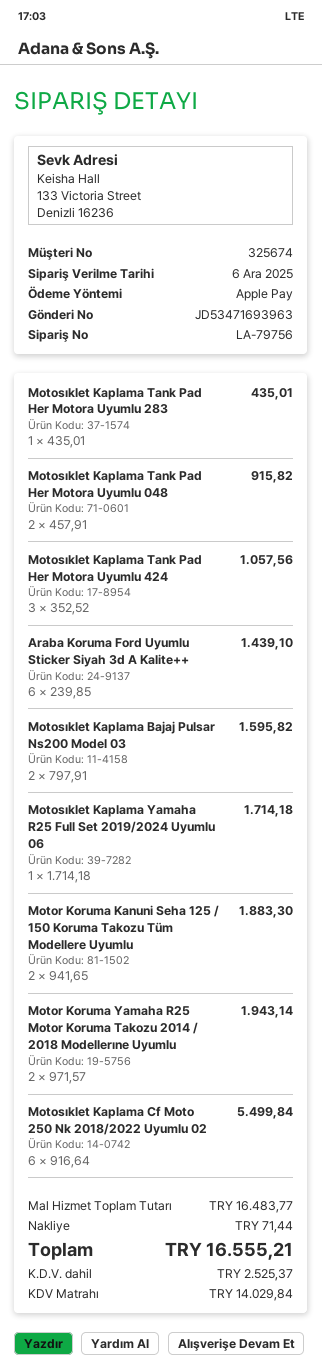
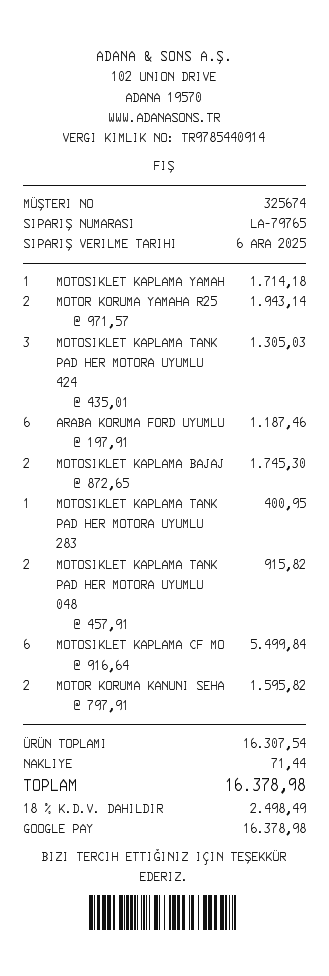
order number: LA-79756 -> LA-79765
payment method: Apple Pay -> Google Pay
Motosıklet Kaplama Tank Pad Her Motora Uyumlu 283: 1 x 435.01 = 435.01 -> 1 x 400.95 = 400.95
Motosıklet Kaplama Tank Pad Her Motora Uyumlu 424: 3 x 352.52 = 1057.56 -> 3 x 435.01 = 1305.03
Araba Koruma Ford Uyumlu Sticker Siyah 3d A Kalite++: 6 x 239.85 = 1439.10 -> 6 x 197.91 = 1187.46
Motosıklet Kaplama Bajaj Pulsar Ns200 Model 03: 2 x 797.91 = 1595.82 -> 2 x 872.65 = 1745.30
Motor Koruma Kanuni Seha 125 / 150 Koruma Takozu Tüm Modellere Uyumlu: 2 x 941.65 = 1883.30 -> 2 x 797.91 = 1595.82
subtotal: 16483.77 -> 16307.54
tax: 2525.37 -> 2498.49
total: 16555.21 -> 16378.98

